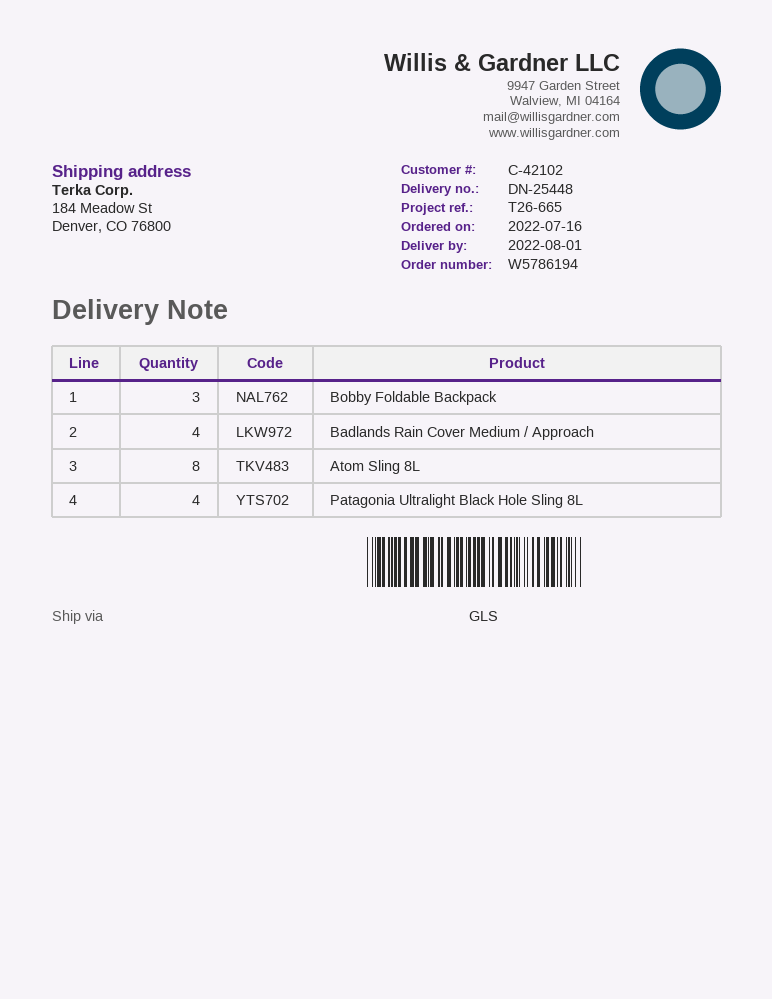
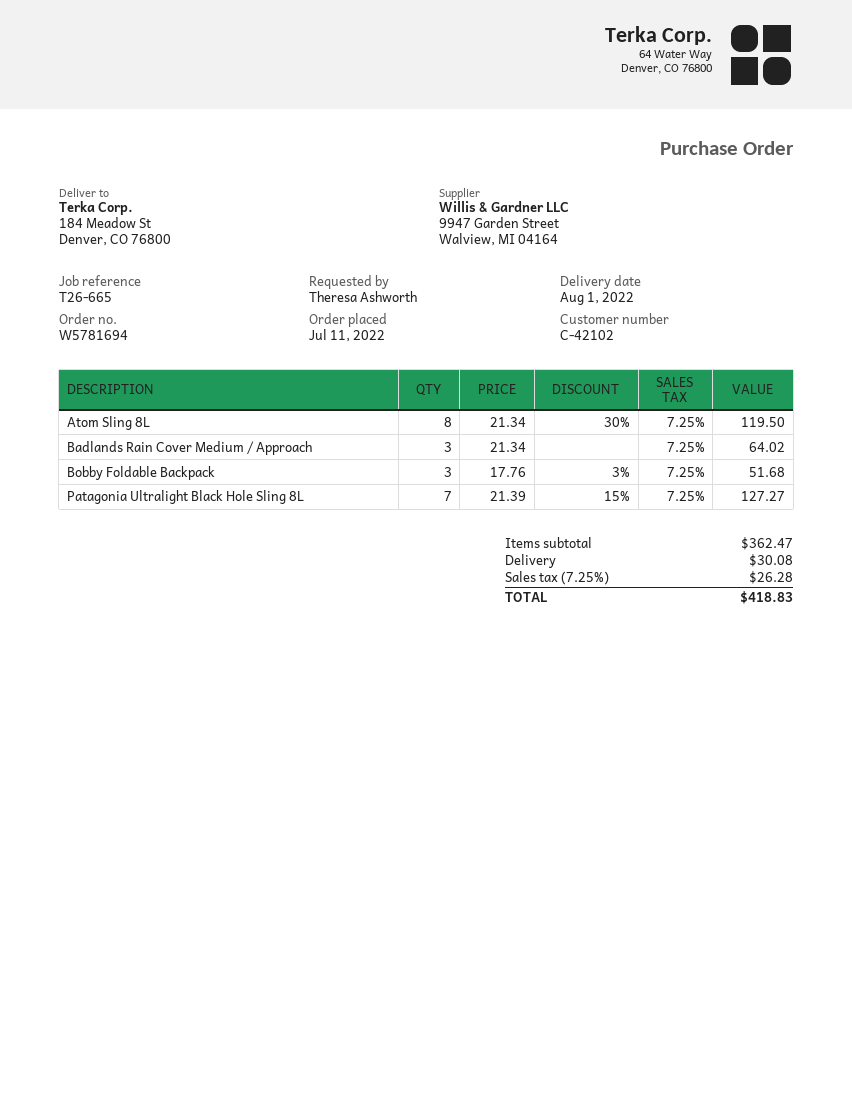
order number: W5786194 -> W5781694
order date: 2022-07-16 -> 2022-07-11
Badlands Rain Cover Medium / Approach: 4 -> 3
Patagonia Ultralight Black Hole Sling 8L: 4 -> 7

